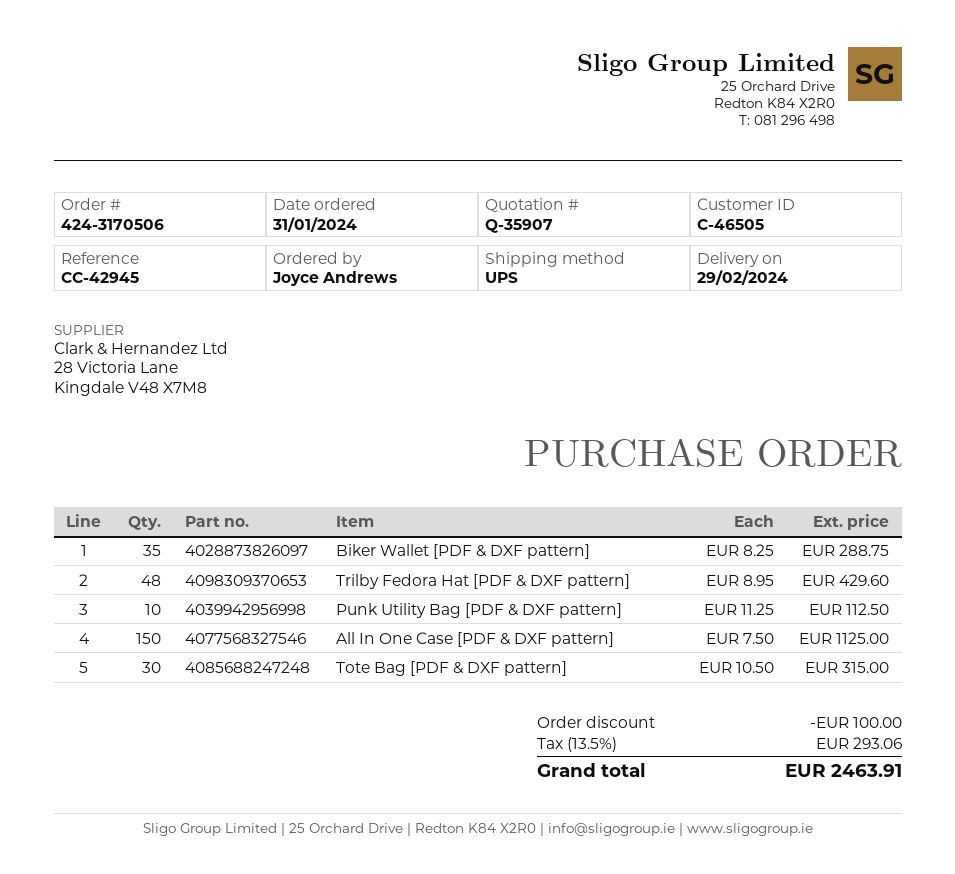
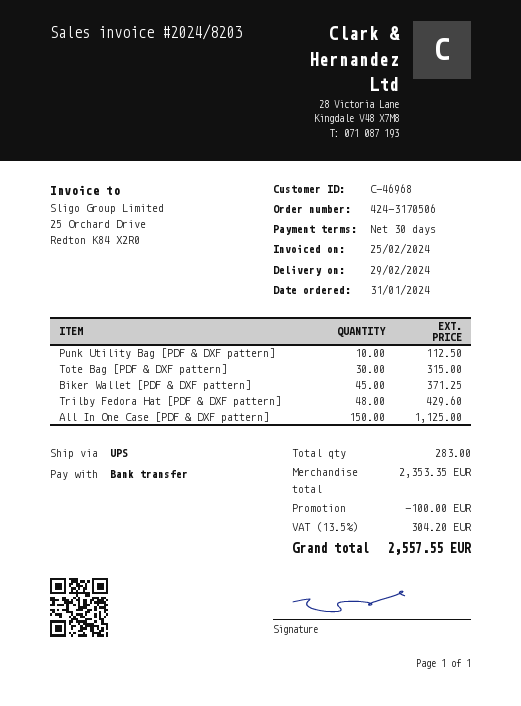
customer number: C-46505 -> C-46968
Biker Wallet [PDF & DXF pattern]: 35 for 288.75 -> 45 for 371.25
tax: 13.5% = 293.06 -> 13.5% = 304.20
total: 2463.91 -> 2557.55

